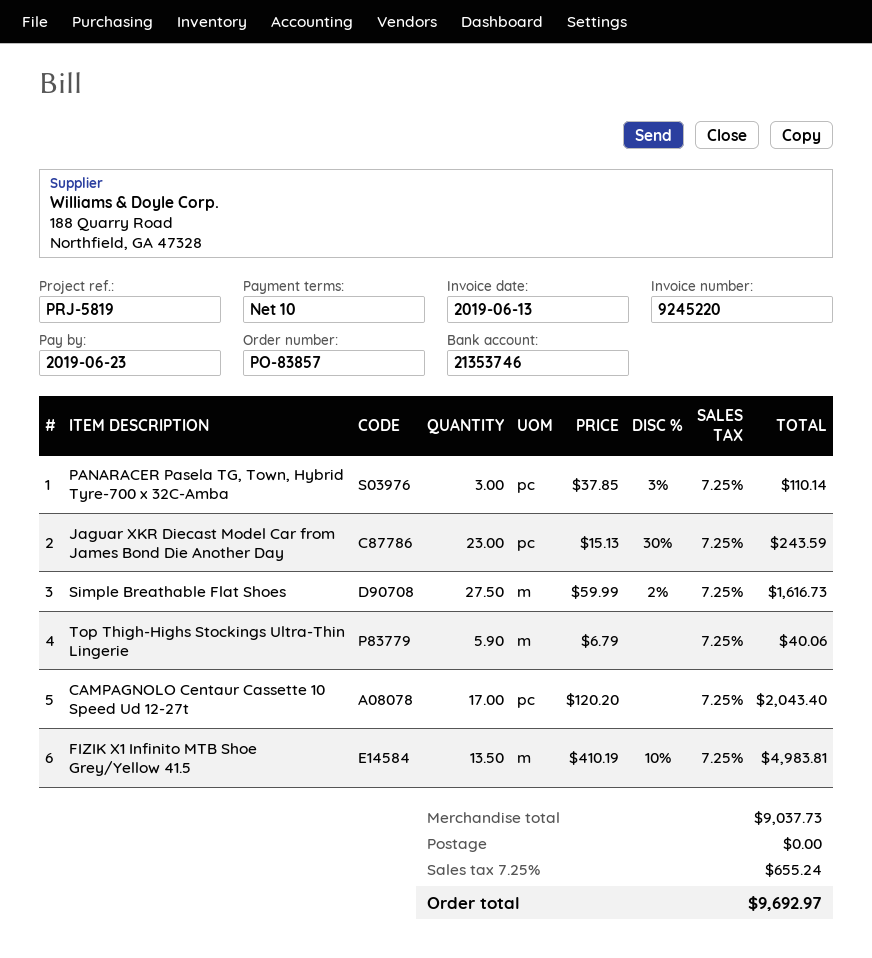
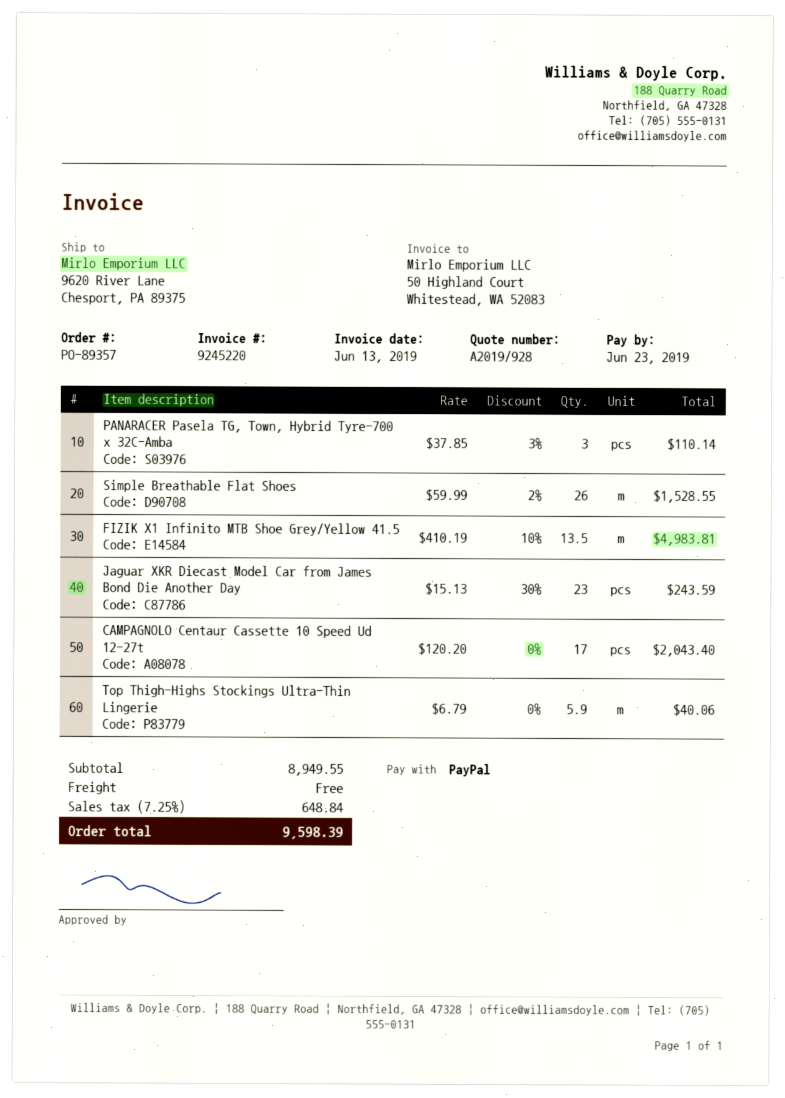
order number: PO-83857 -> PO-89357
Simple Breathable Flat Shoes: 27.5 x 59.99 - 2% = 1616.73 -> 26 x 59.99 - 2% = 1528.55
subtotal: 9037.73 -> 8949.55
tax: 7.25% = 655.24 -> 7.25% = 648.84
total: 9692.97 -> 9598.39

